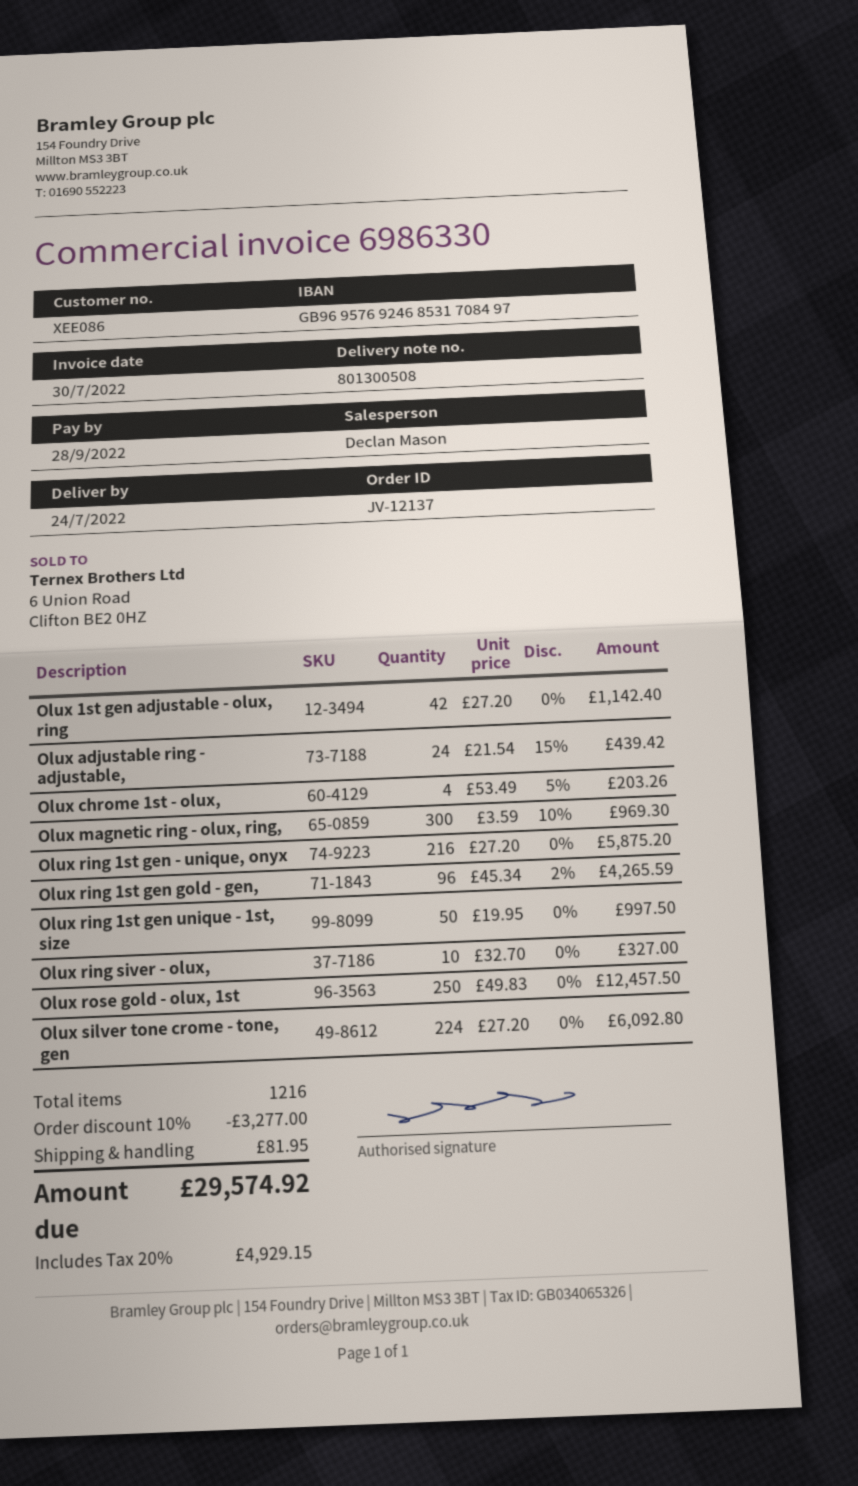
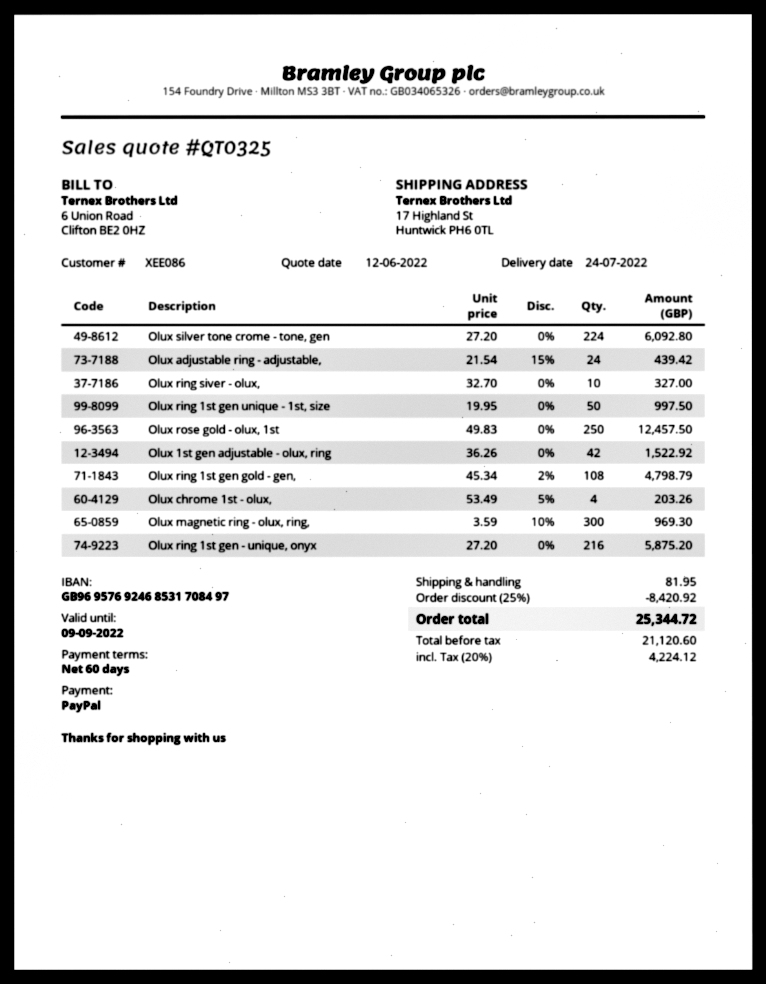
Olux 1st gen adjustable - olux, ring: 42 x 27.20 = 1142.40 -> 42 x 36.26 = 1522.92
Olux ring 1st gen gold - gen,: 96 x 45.34 - 2% = 4265.59 -> 108 x 45.34 - 2% = 4798.79
discount: 10% = 3277.00 -> 25% = 8420.92
tax: 20% = 4929.15 -> 20% = 4224.12
total: 29574.92 -> 25344.72

